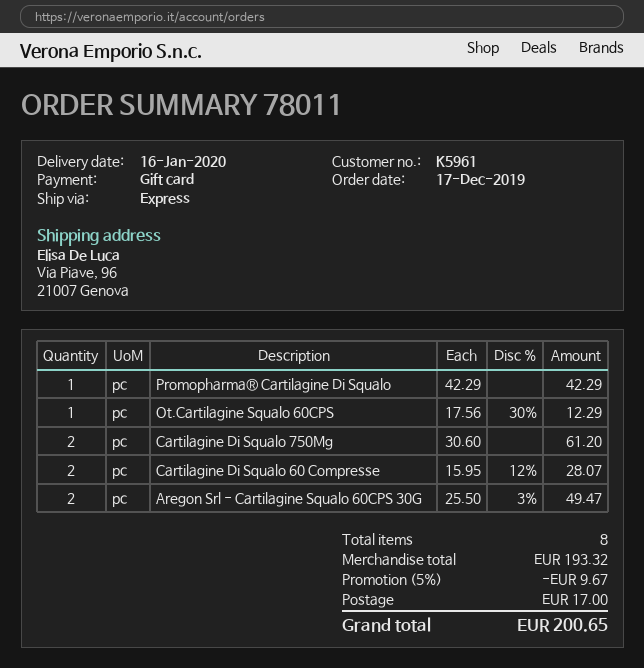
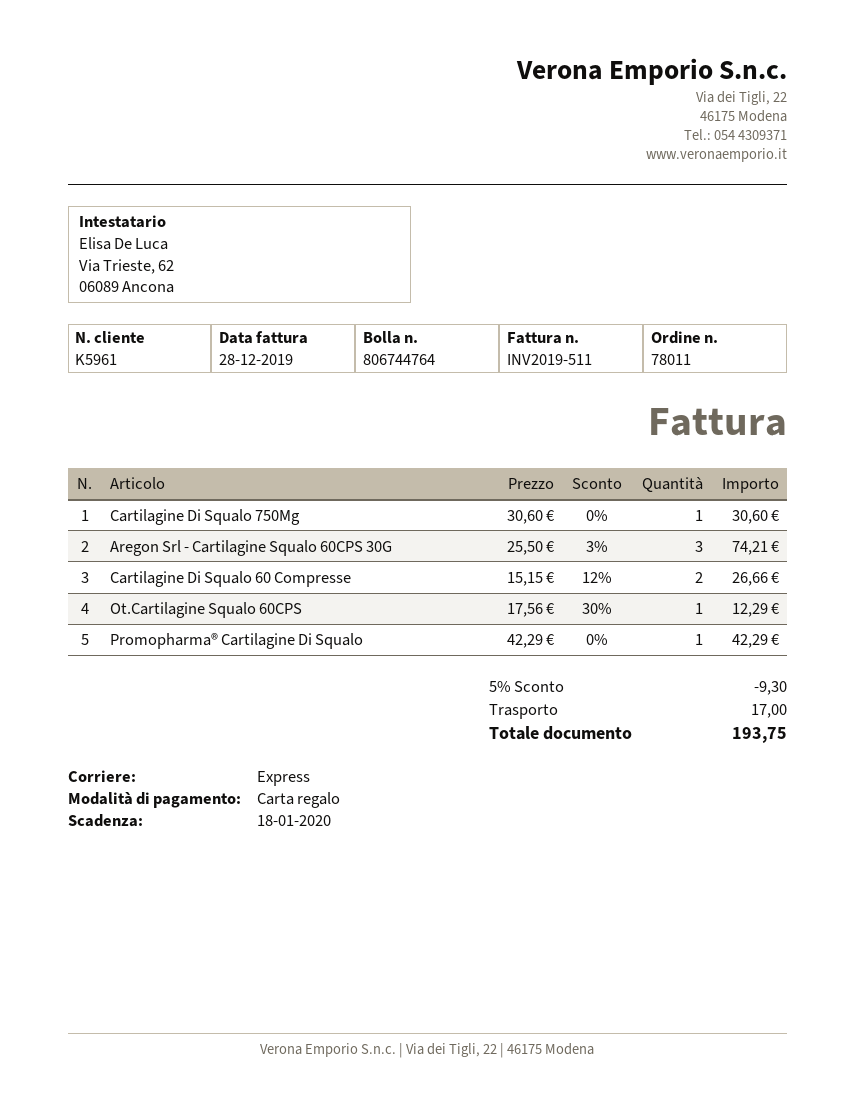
Cartilagine Di Squalo 750Mg: 2 x 30.60 = 61.20 -> 1 x 30.60 = 30.60
Cartilagine Di Squalo 60 Compresse: 2 x 15.95 - 12% = 28.07 -> 2 x 15.15 - 12% = 26.66
Aregon Srl - Cartilagine Squalo 60CPS 30G: 2 x 25.50 - 3% = 49.47 -> 3 x 25.50 - 3% = 74.21
discount: 5% = 9.67 -> 5% = 9.30
total: 200.65 -> 193.75

